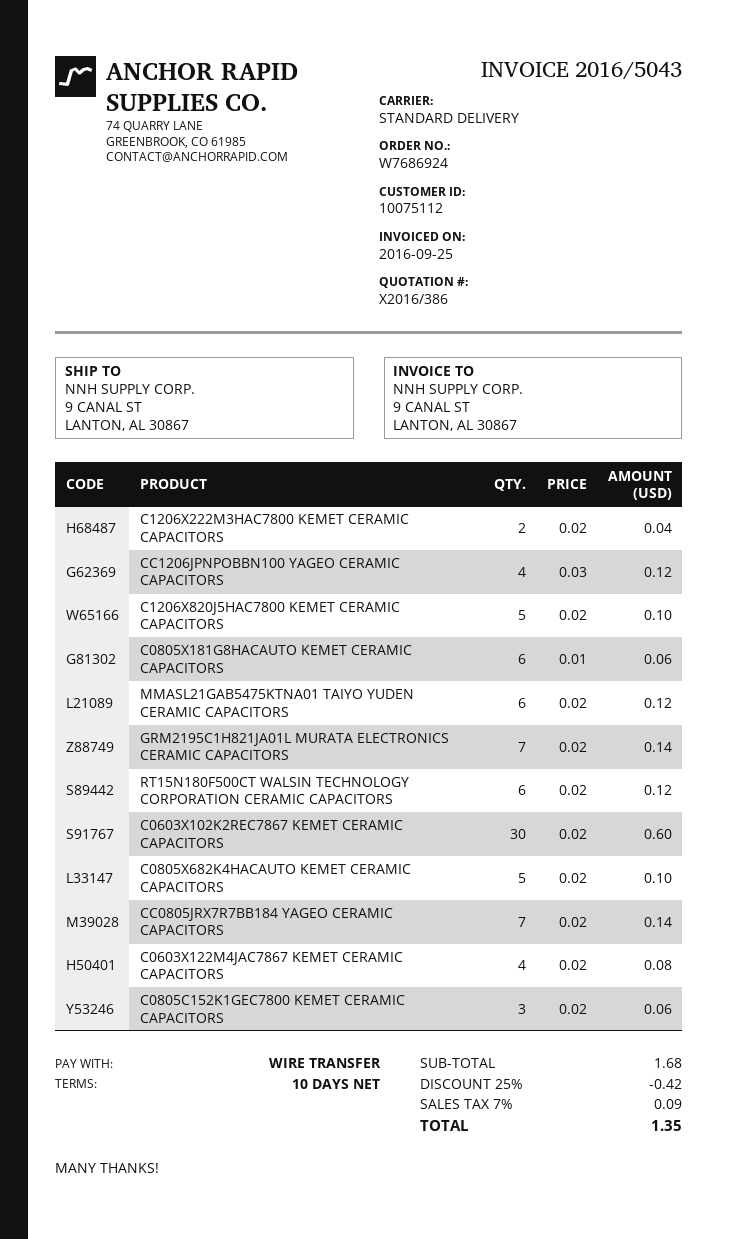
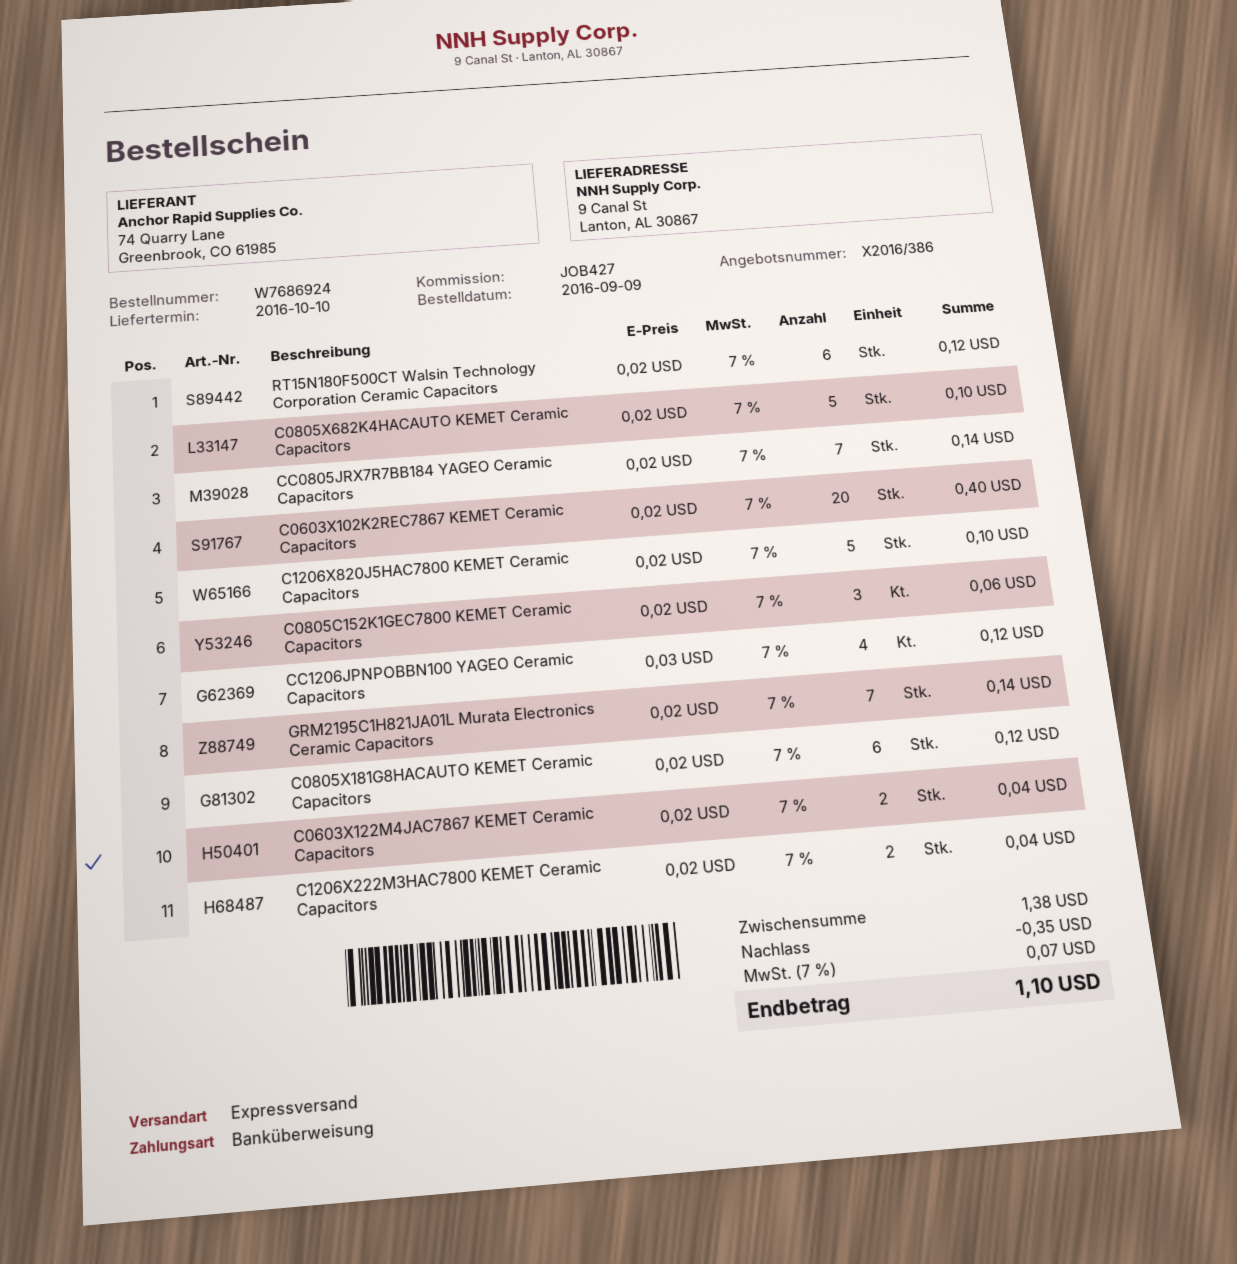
shipping method: standard -> express
C0805X181G8HACAUTO KEMET CERAMIC CAPACITORS: 6 x 0.01 = 0.06 -> 6 x 0.02 = 0.12
MMASL21GAB5475KTNA01 TAIYO YUDEN CERAMIC CAPACITORS: 6 x 0.02 = 0.12 -> none
C0603X102K2REC7867 KEMET CERAMIC CAPACITORS: 30 x 0.02 = 0.60 -> 20 x 0.02 = 0.40
C0603X122M4JAC7867 KEMET CERAMIC CAPACITORS: 4 x 0.02 = 0.08 -> 2 x 0.02 = 0.04
subtotal: 1.68 -> 1.38
discount: 0.42 -> 0.35
tax: 7% = 0.09 -> 7% = 0.07
total: 1.35 -> 1.10

